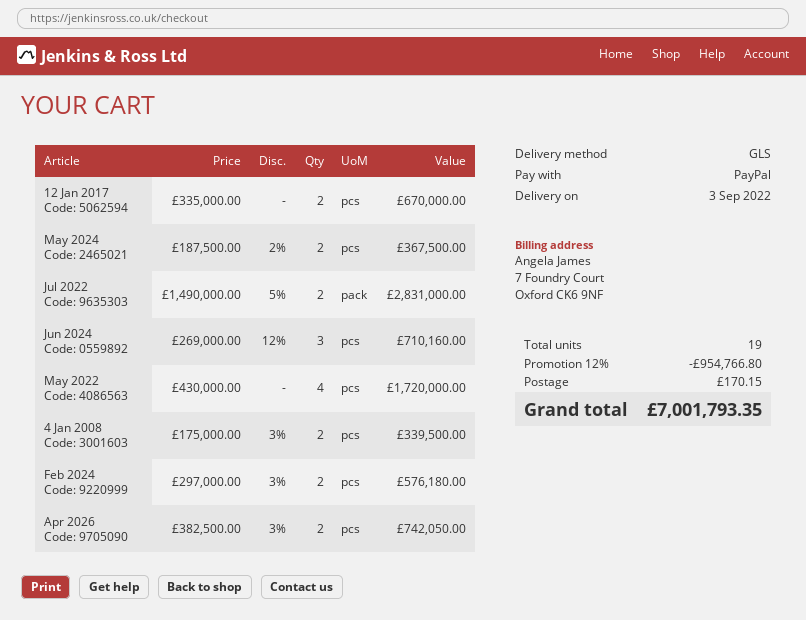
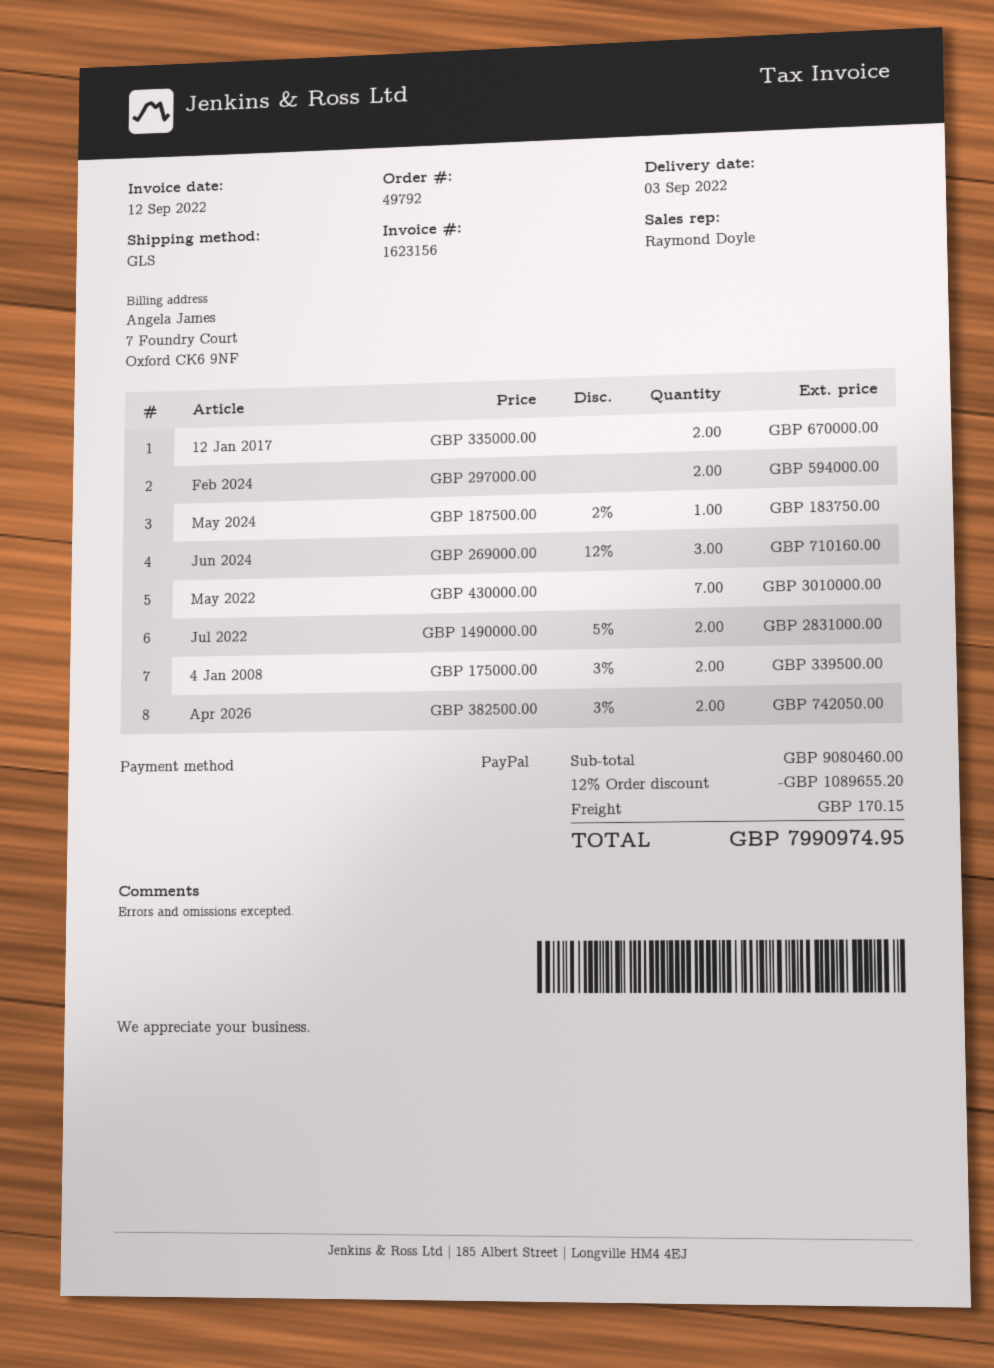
May 2024: 2 x 187500.00 - 2% = 367500.00 -> 1 x 187500.00 - 2% = 183750.00
May 2022: 4 x 430000.00 = 1720000.00 -> 7 x 430000.00 = 3010000.00
Feb 2024: 2 x 297000.00 - 3% = 576180.00 -> 2 x 297000.00 = 594000.00
discount: 12% = 954766.80 -> 12% = 1089655.20
total: 7001793.35 -> 7990974.95

